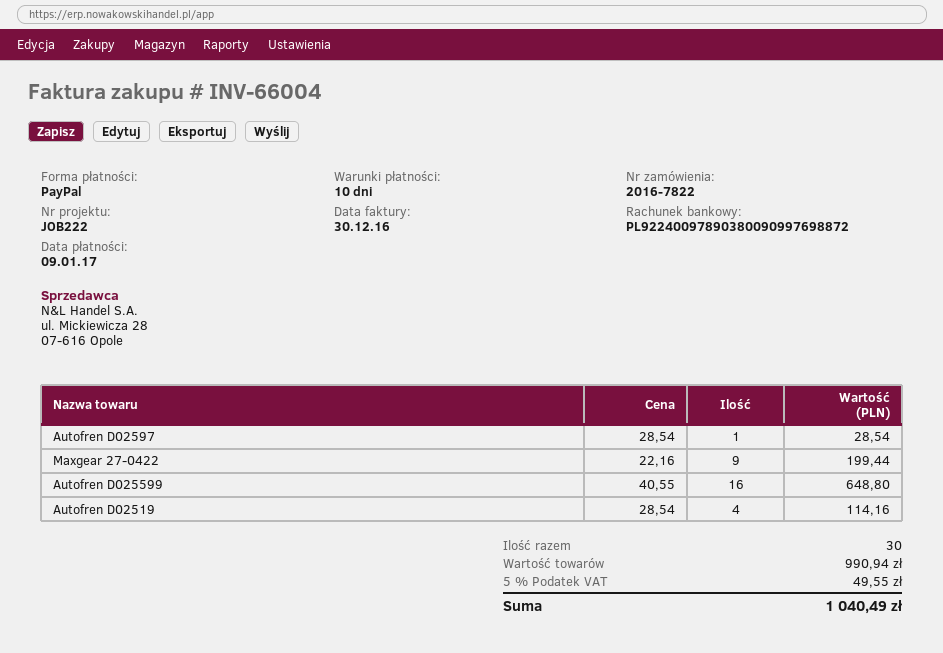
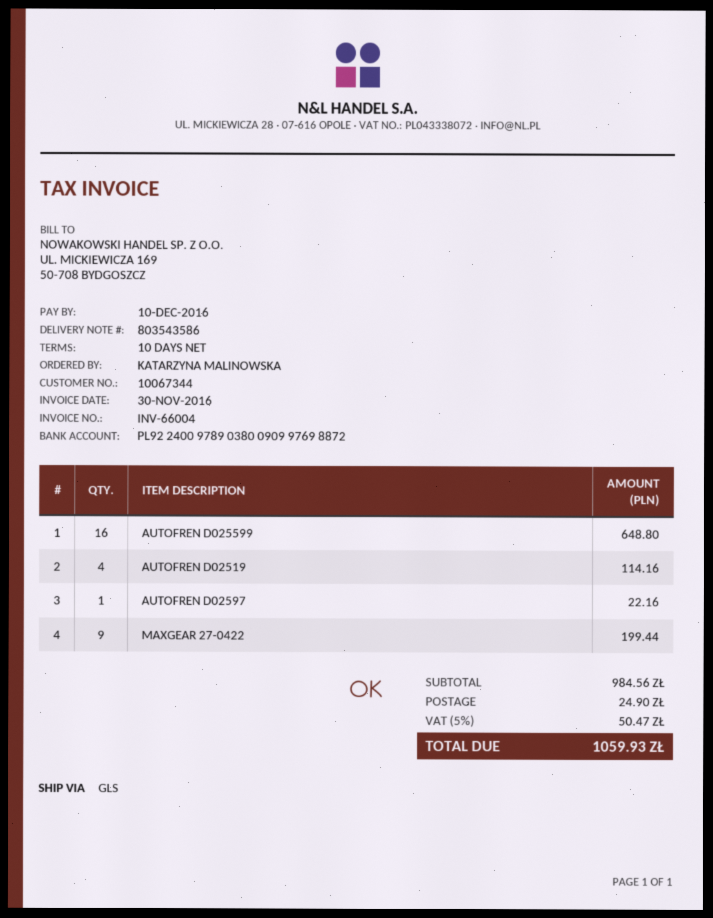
invoice date: 2016-12-30 -> 2016-11-30
due date: 2017-01-09 -> 2016-12-10
Autofren D02597: 1 for 28.54 -> 1 for 22.16
subtotal: 990.94 -> 984.56
shipping: none -> 24.90
tax: 5% = 49.55 -> 5% = 50.47
total: 1040.49 -> 1059.93

